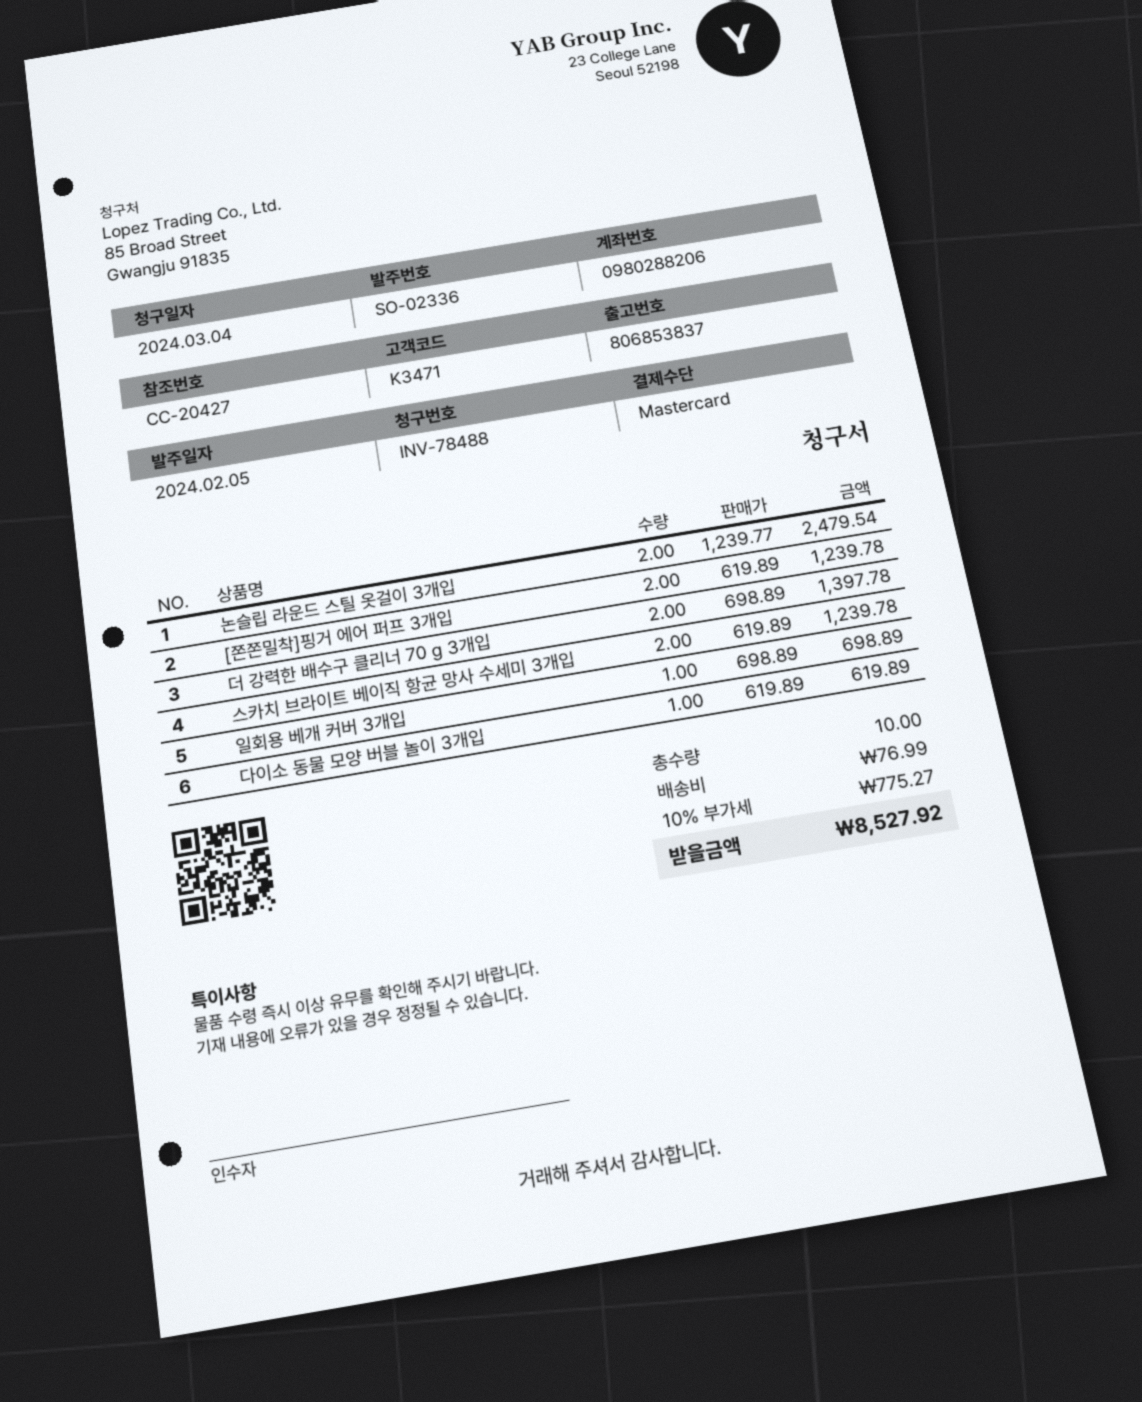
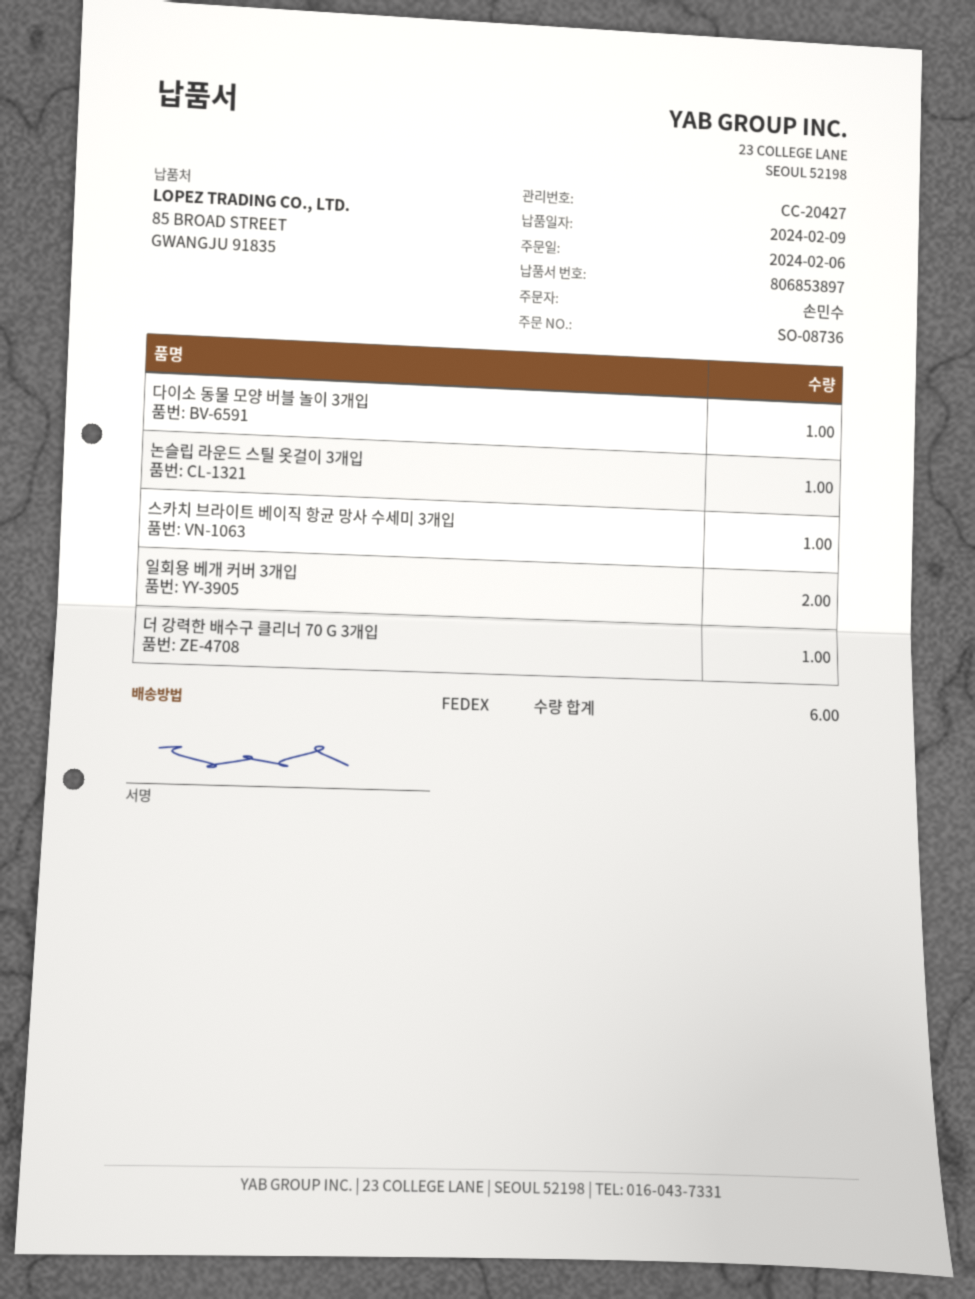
order number: SO-02336 -> SO-08736
order date: 2024-02-05 -> 2024-02-06
delivery note number: 806853837 -> 806853897
논슬립 라운드 스틸 옷걸이 3개입: 2 -> 1
[쫀쫀밀착]핑거 에어 퍼프 3개입: 2 -> none
더 강력한 배수구 클리너 70 g 3개입: 2 -> 1
스카치 브라이트 베이직 항균 망사 수세미 3개입: 2 -> 1
일회용 베개 커버 3개입: 1 -> 2
total quantity: 10 -> 6

